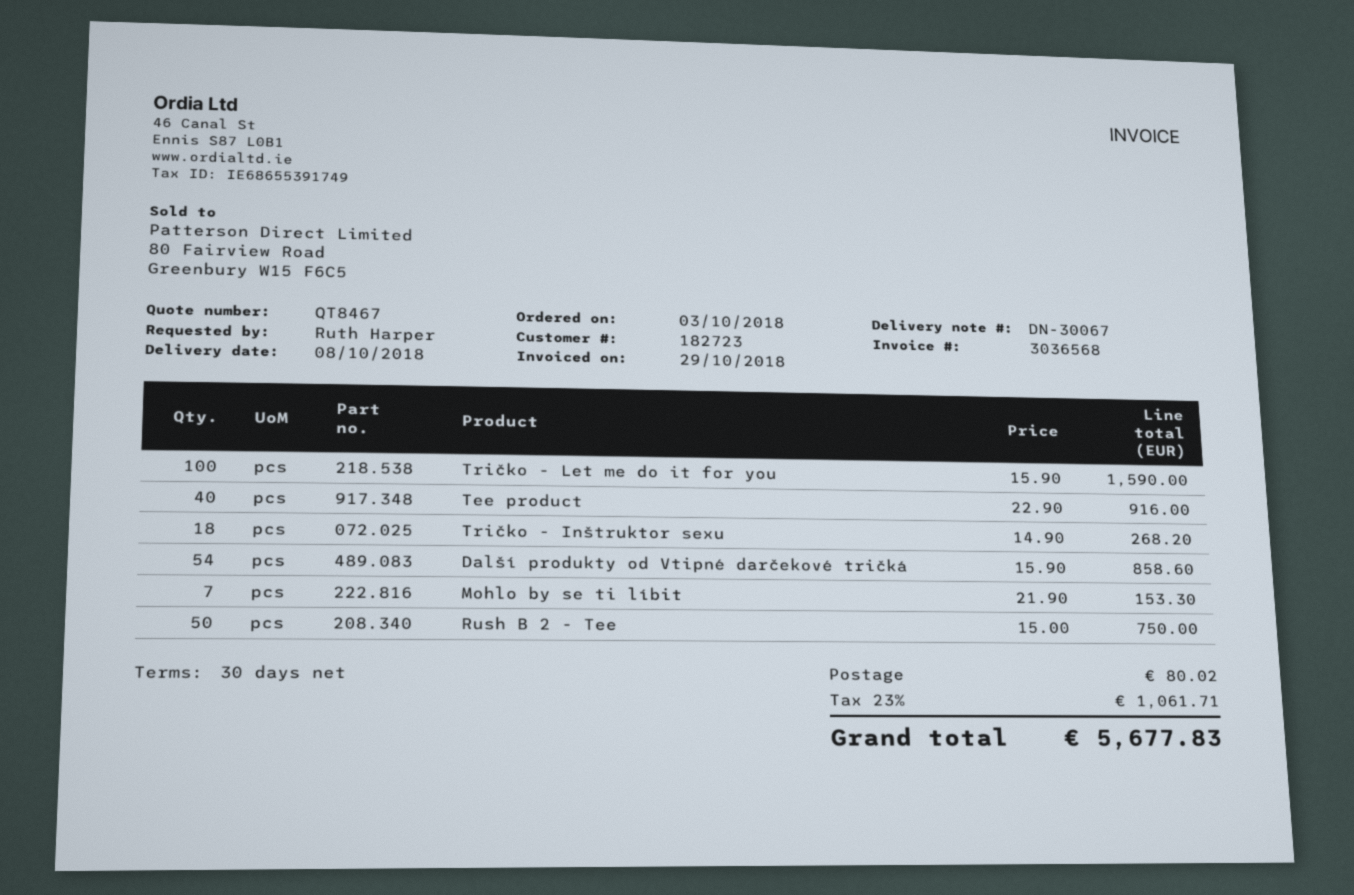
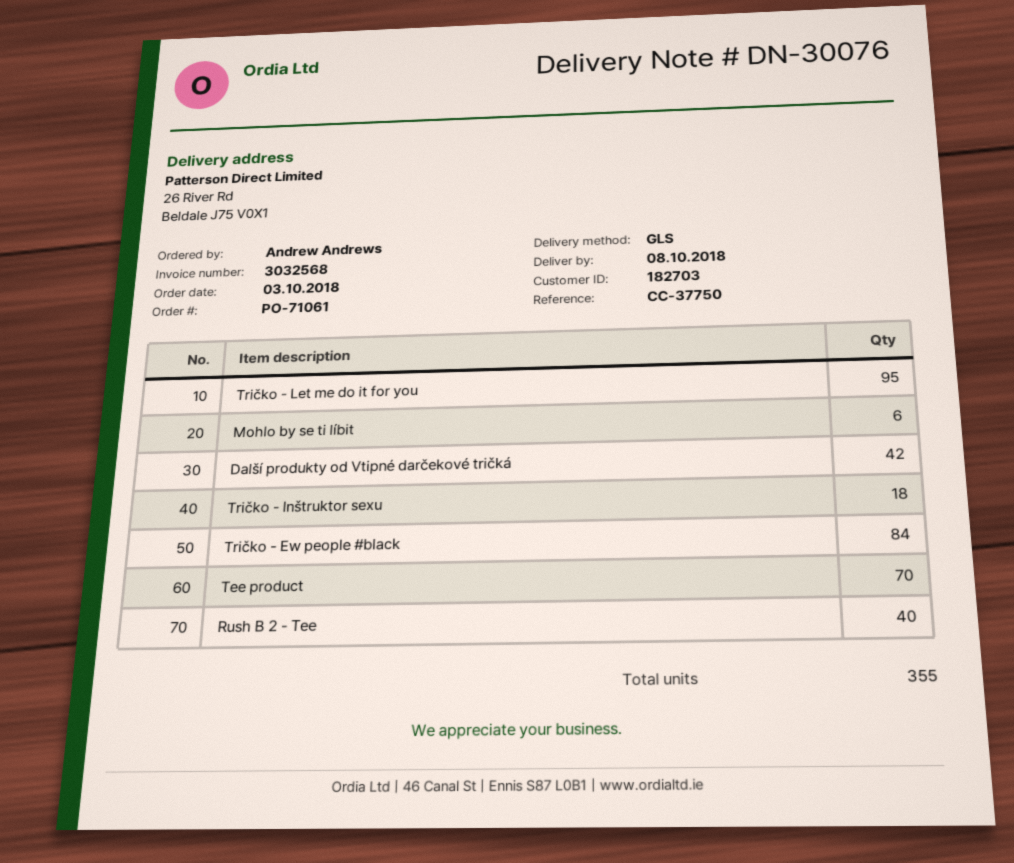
delivery note number: DN-30067 -> DN-30076
invoice number: 3036568 -> 3032568
customer number: 182723 -> 182703
ordered by: Ruth Harper -> Andrew Andrews
Tričko - Let me do it for you: 100 -> 95
Tee product: 40 -> 70
Další produkty od Vtipné darčekové tričká: 54 -> 42
Mohlo by se ti líbit: 7 -> 6
Rush B 2 - Tee: 50 -> 40
Tričko - Ew people #black: none -> 84

